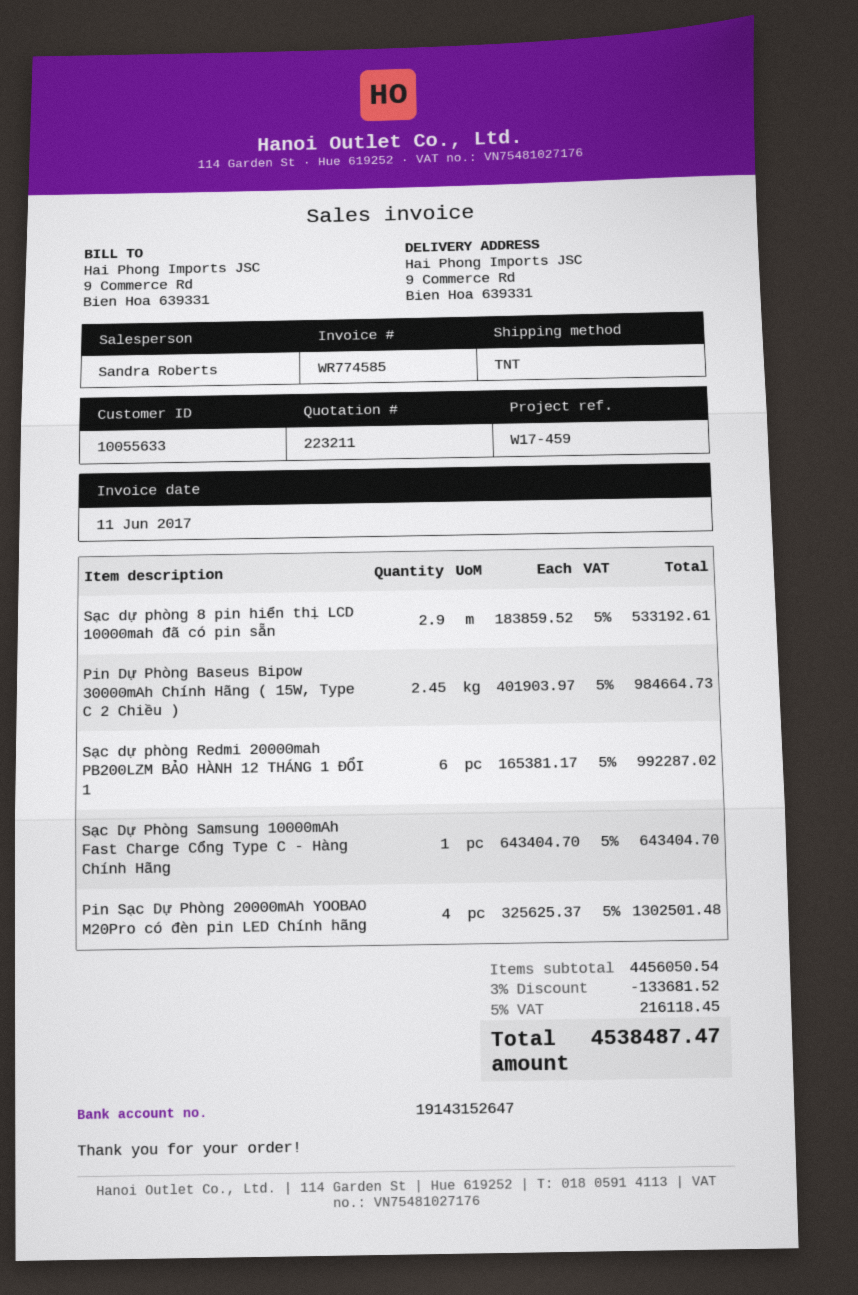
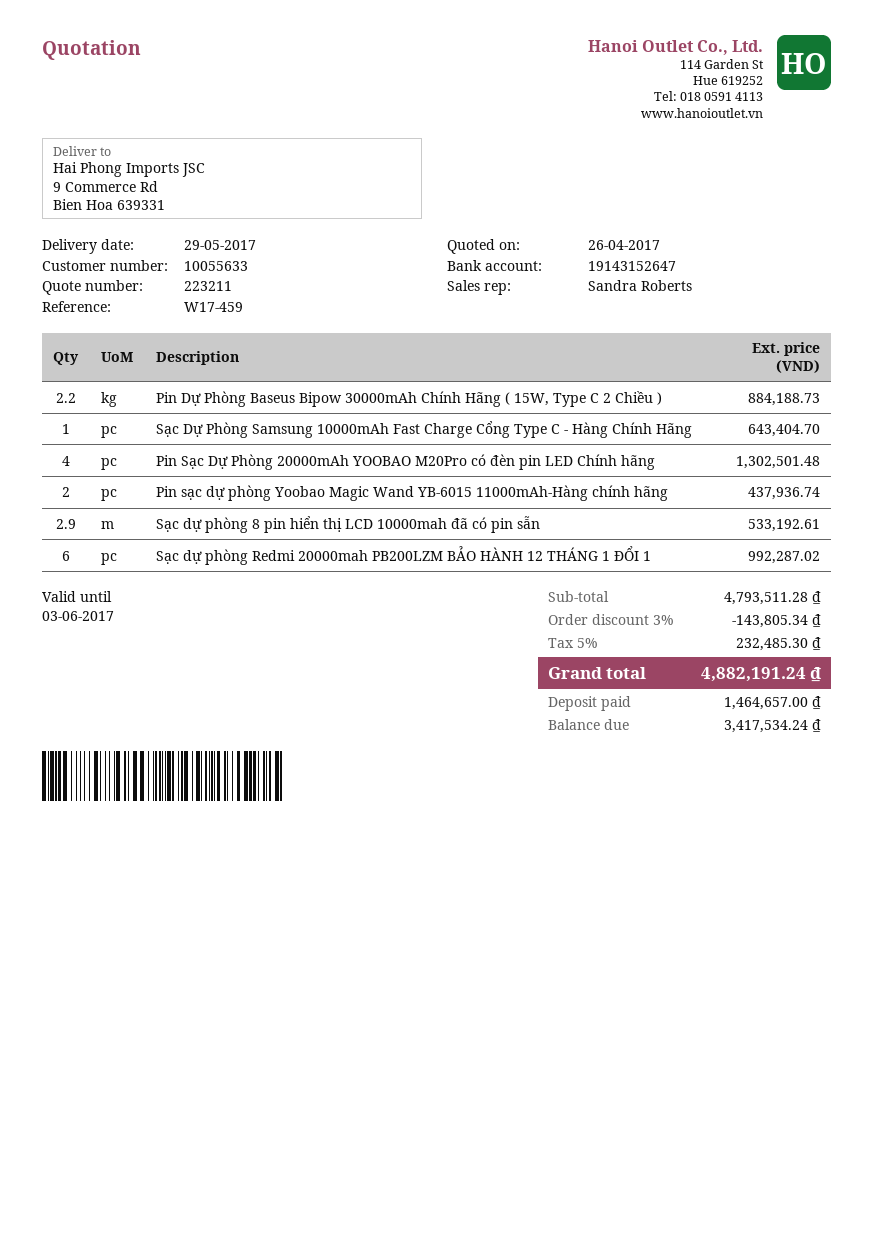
Pin Dự Phòng Baseus Bipow 30000mAh Chính Hãng ( 15W, Type C 2 Chiều ): 2.45 for 984664.73 -> 2.2 for 884188.73
Pin sạc dự phòng Yoobao Magic Wand YB-6015 11000mAh-Hàng chính hãng: none -> 2 for 437936.74
subtotal: 4456050.54 -> 4793511.28
discount: 3% = 133681.52 -> 3% = 143805.34
tax: 5% = 216118.45 -> 5% = 232485.30
total: 4538487.47 -> 4882191.24

